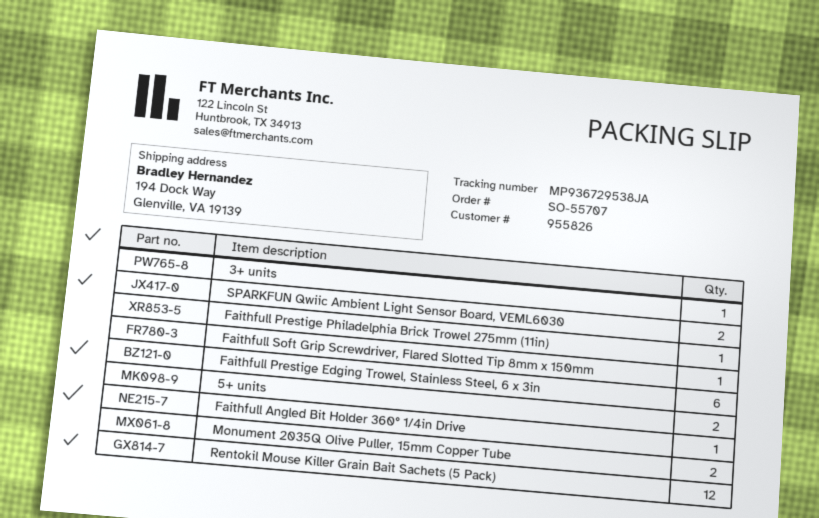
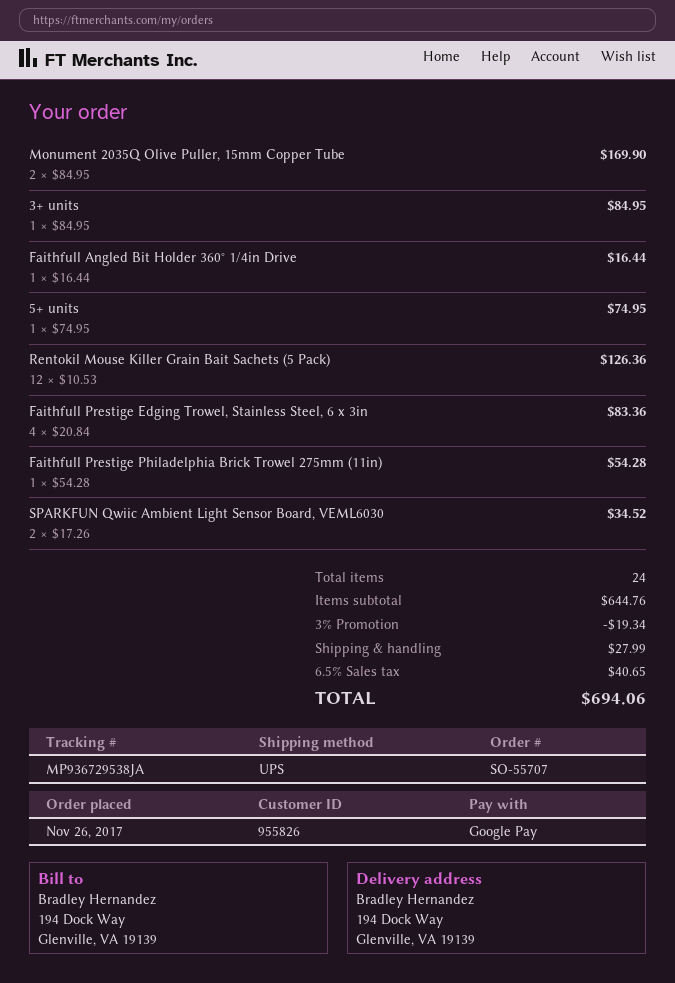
Faithfull Soft Grip Screwdriver, Flared Slotted Tip 8mm x 150mm: 1 -> none
Faithfull Prestige Edging Trowel, Stainless Steel, 6 x 3in: 6 -> 4
5+ units: 2 -> 1

